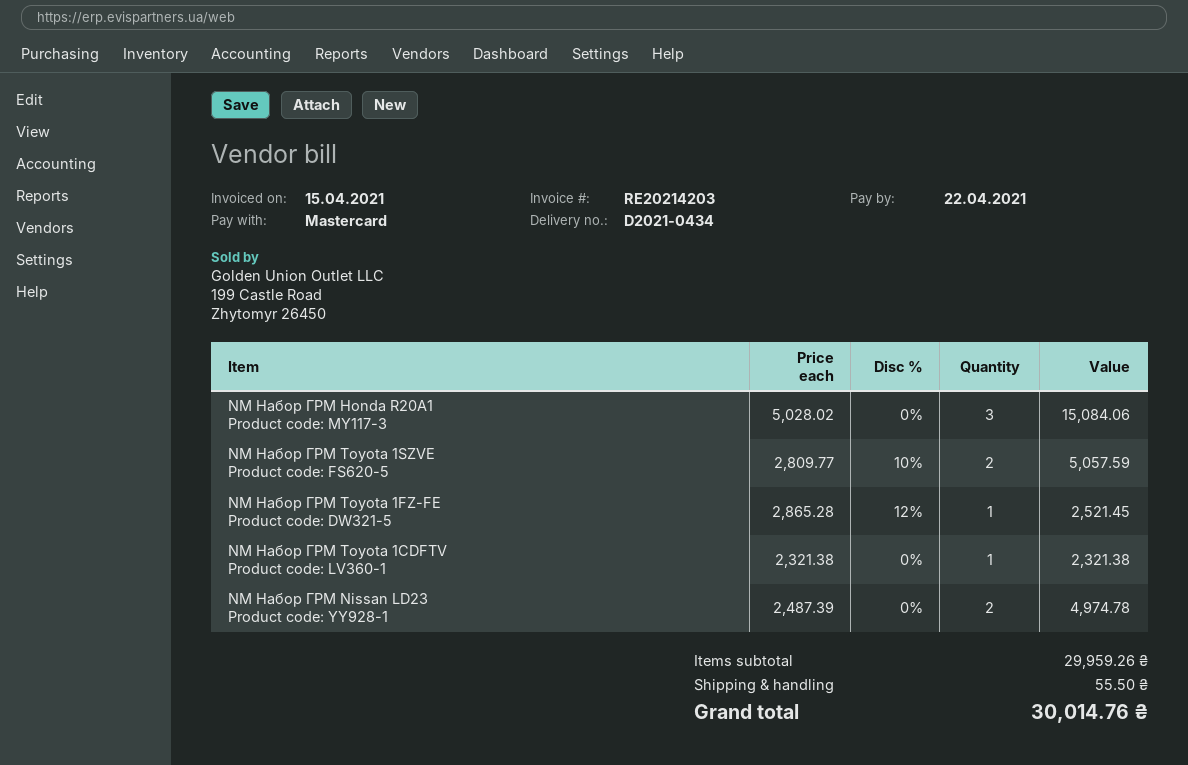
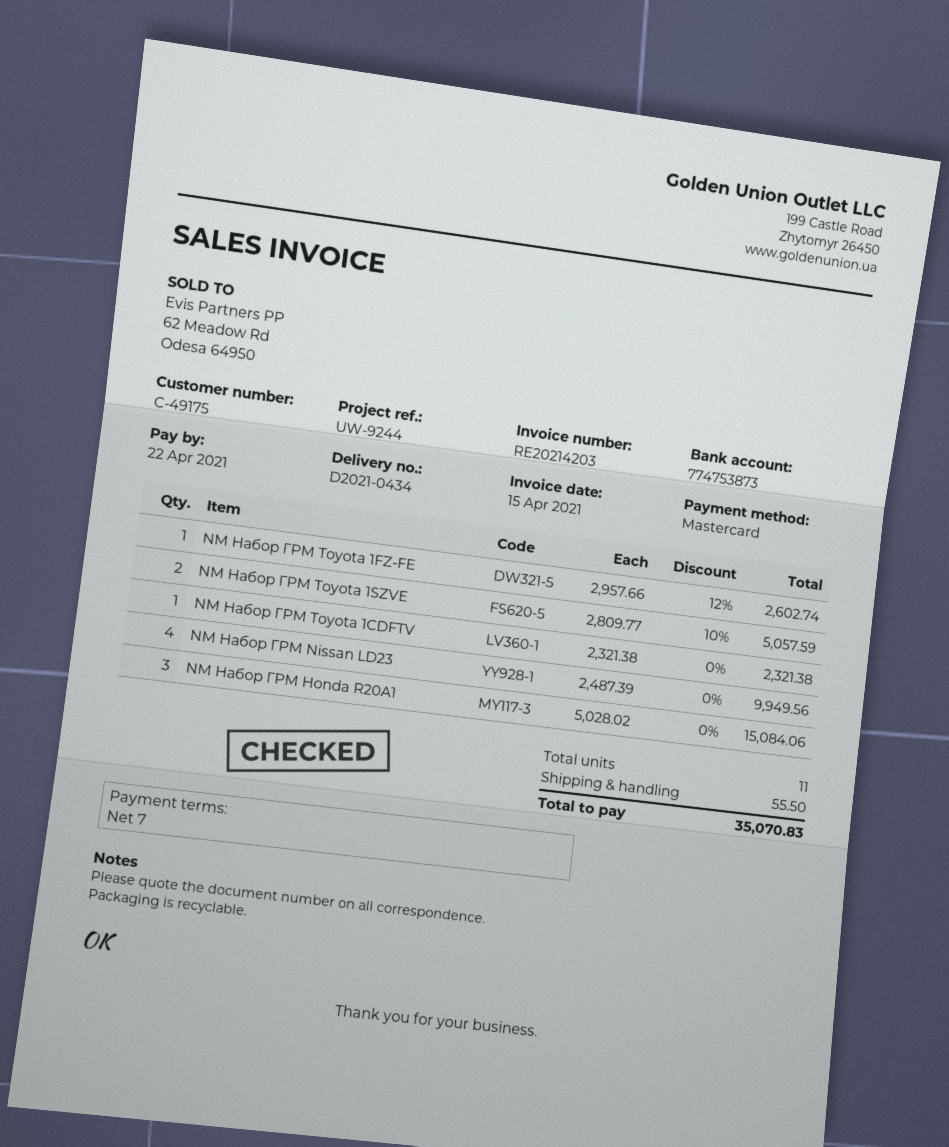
NM Набор ГРМ Toyota 1FZ-FE: 1 x 2865.28 - 12% = 2521.45 -> 1 x 2957.66 - 12% = 2602.74
NM Набор ГРМ Nissan LD23: 2 x 2487.39 = 4974.78 -> 4 x 2487.39 = 9949.56
total: 30014.76 -> 35070.83

